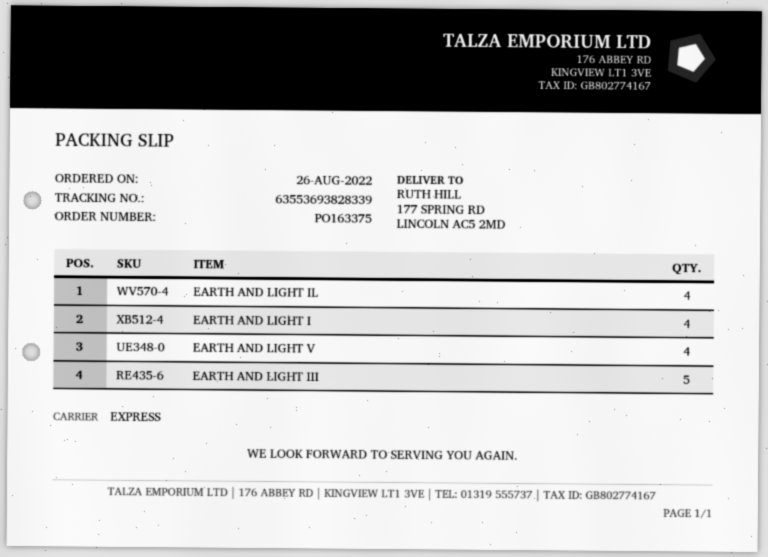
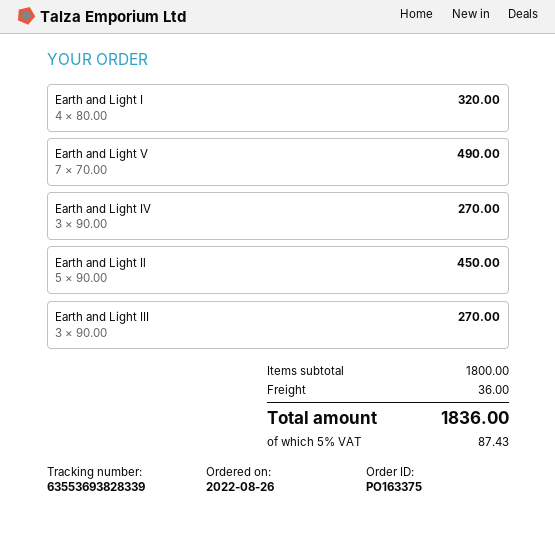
EARTH AND LIGHT IL: 4 -> 5
EARTH AND LIGHT V: 4 -> 7
EARTH AND LIGHT III: 5 -> 3
Earth and Light IV: none -> 3

